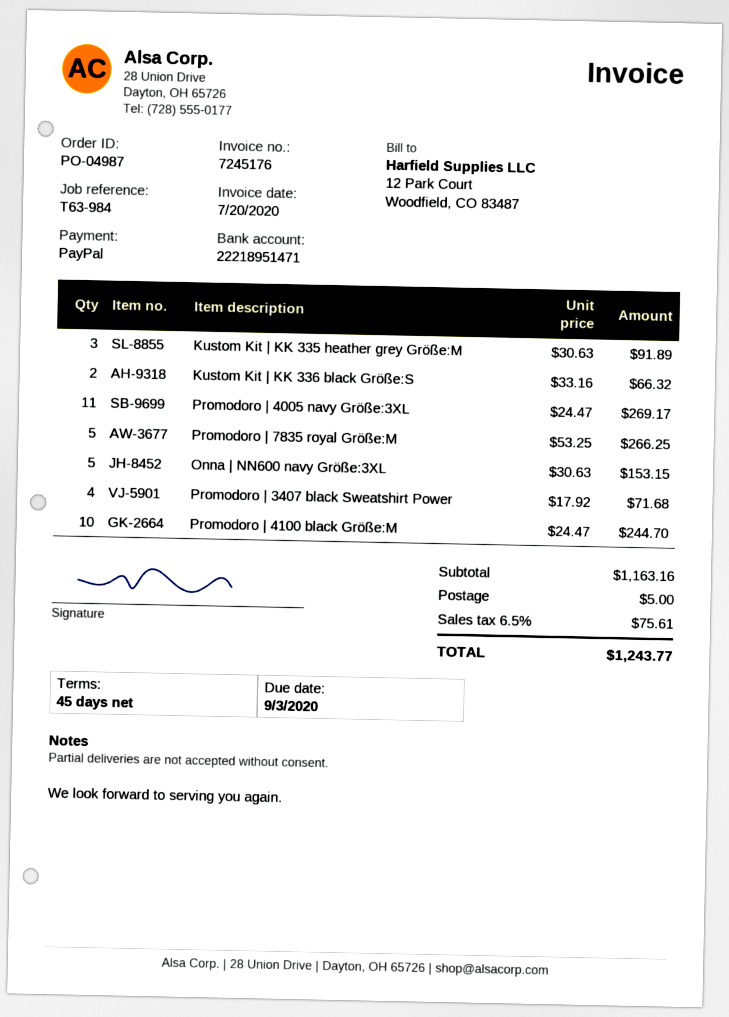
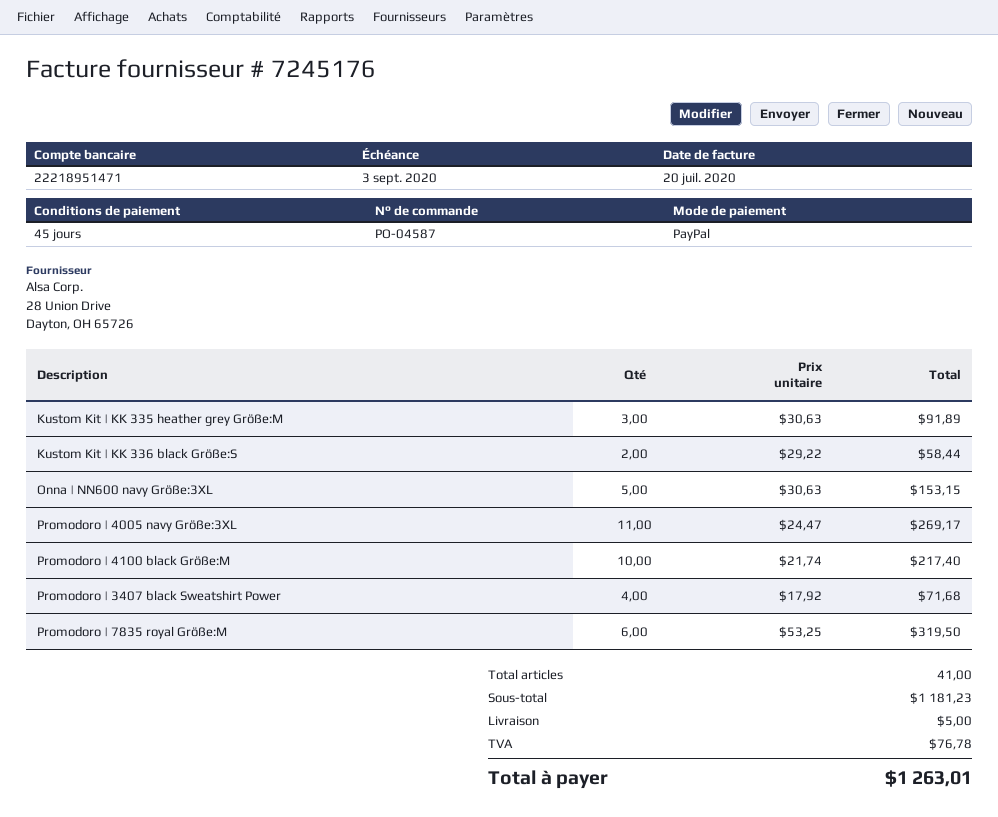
order number: PO-04987 -> PO-04587
Kustom Kit | KK 336 black Größe:S: 2 x 33.16 = 66.32 -> 2 x 29.22 = 58.44
Promodoro | 7835 royal Größe:M: 5 x 53.25 = 266.25 -> 6 x 53.25 = 319.50
Promodoro | 4100 black Größe:M: 10 x 24.47 = 244.70 -> 10 x 21.74 = 217.40
subtotal: 1163.16 -> 1181.23
tax: 75.61 -> 76.78
total: 1243.77 -> 1263.01

